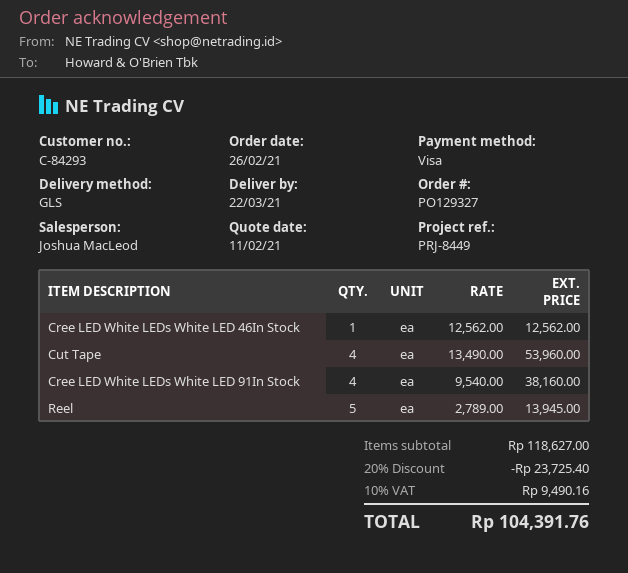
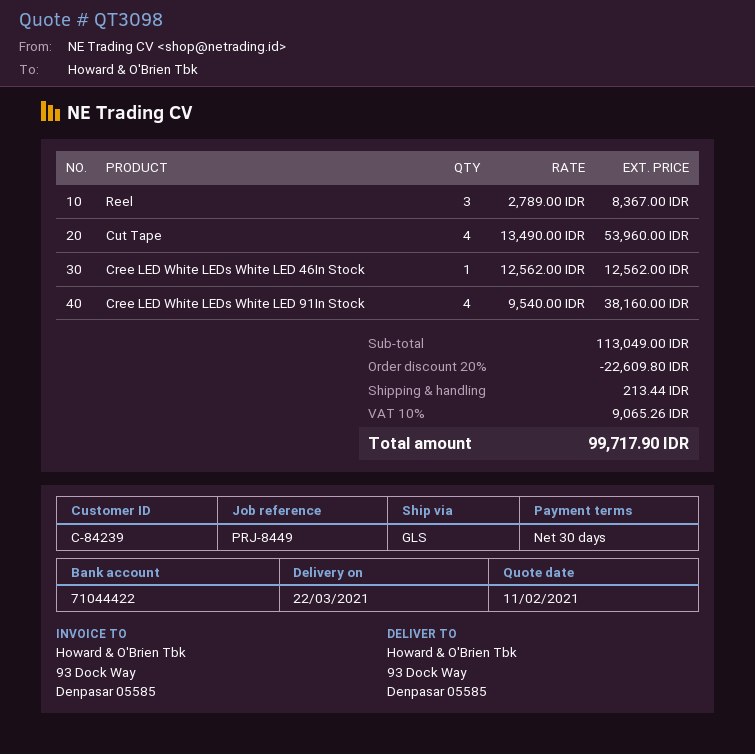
customer number: C-84293 -> C-84239
Reel: 5 x 2789.00 = 13945.00 -> 3 x 2789.00 = 8367.00
subtotal: 118627.00 -> 113049.00
discount: 20% = 23725.40 -> 20% = 22609.80
shipping: none -> 213.44
tax: 10% = 9490.16 -> 10% = 9065.26
total: 104391.76 -> 99717.90

